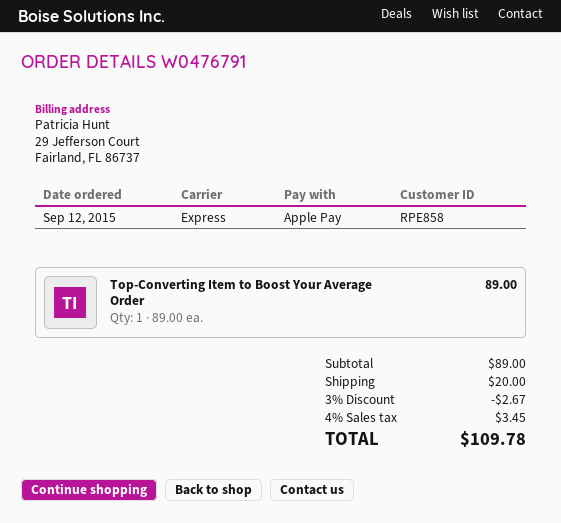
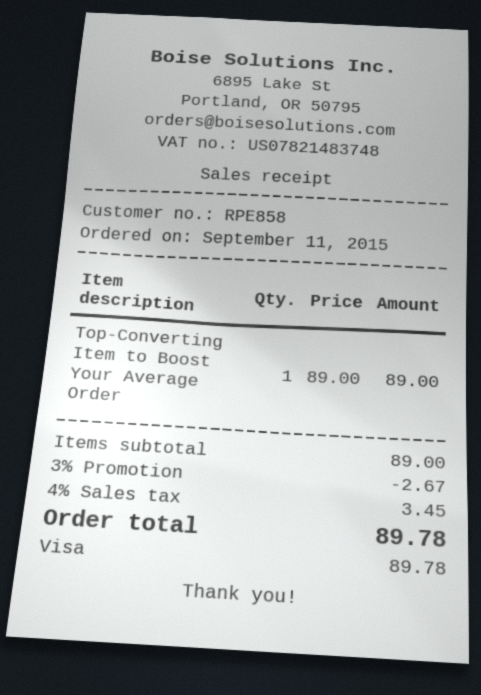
order date: 2015-09-12 -> 2015-09-11
payment method: Apple Pay -> Visa
shipping: 20.00 -> none
total: 109.78 -> 89.78

